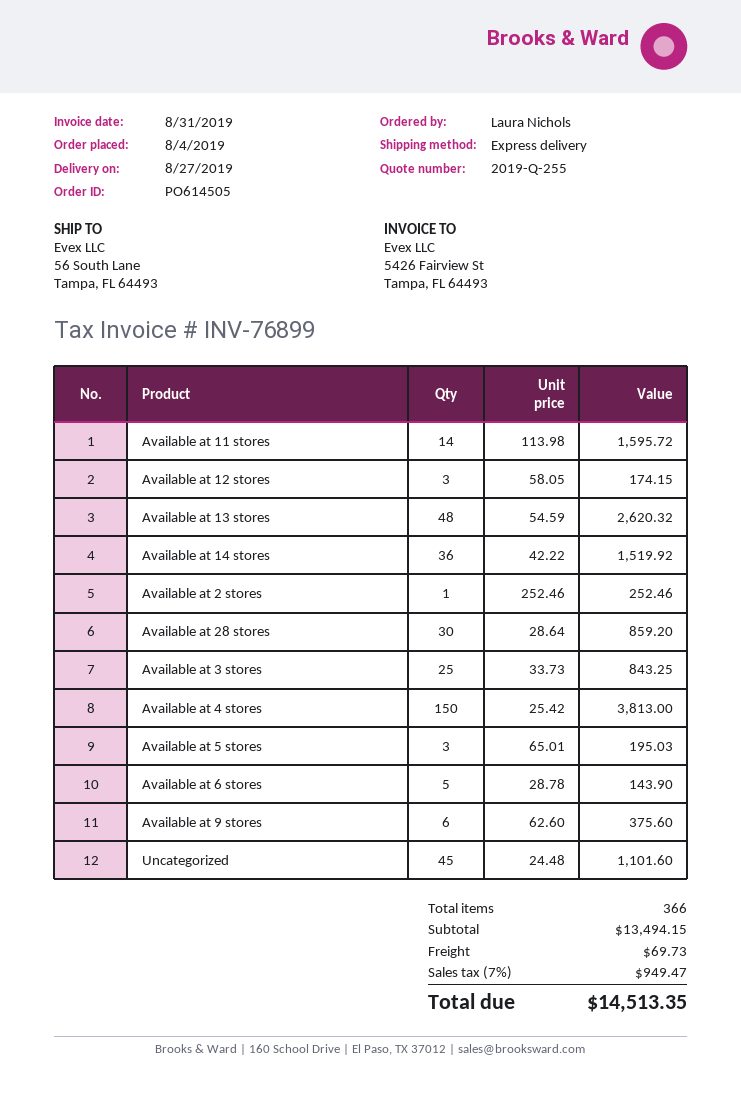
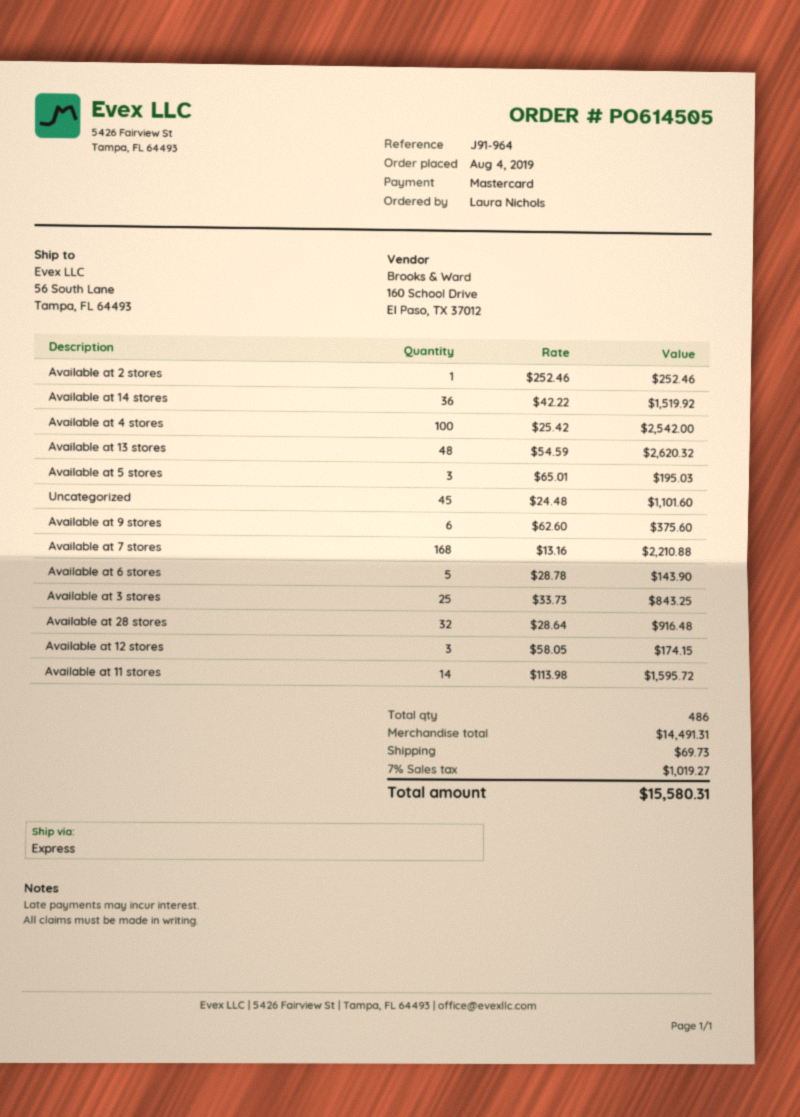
Available at 28 stores: 30 x 28.64 = 859.20 -> 32 x 28.64 = 916.48
Available at 4 stores: 150 x 25.42 = 3813.00 -> 100 x 25.42 = 2542.00
Available at 7 stores: none -> 168 x 13.16 = 2210.88
total quantity: 366 -> 486
subtotal: 13494.15 -> 14491.31
tax: 7% = 949.47 -> 7% = 1019.27
total: 14513.35 -> 15580.31

